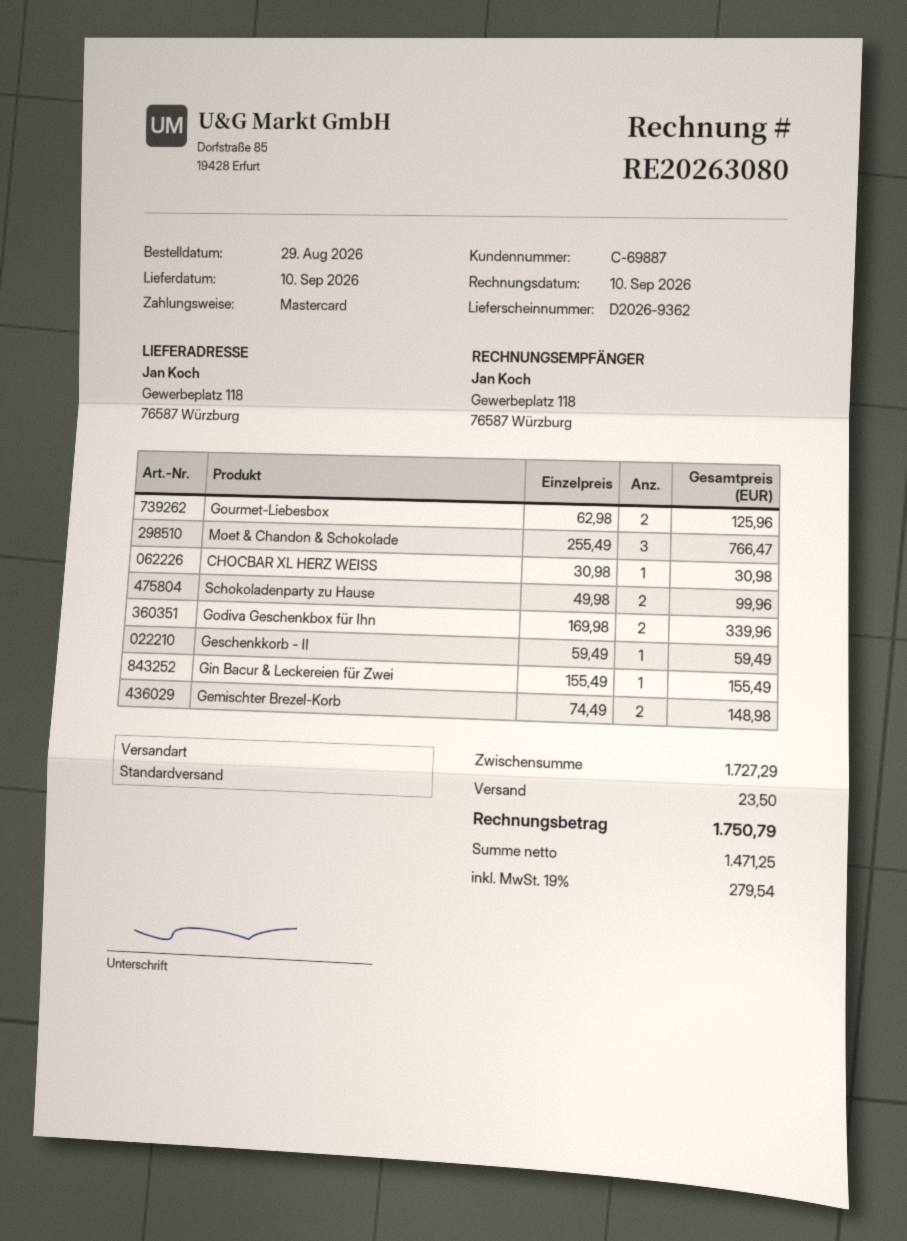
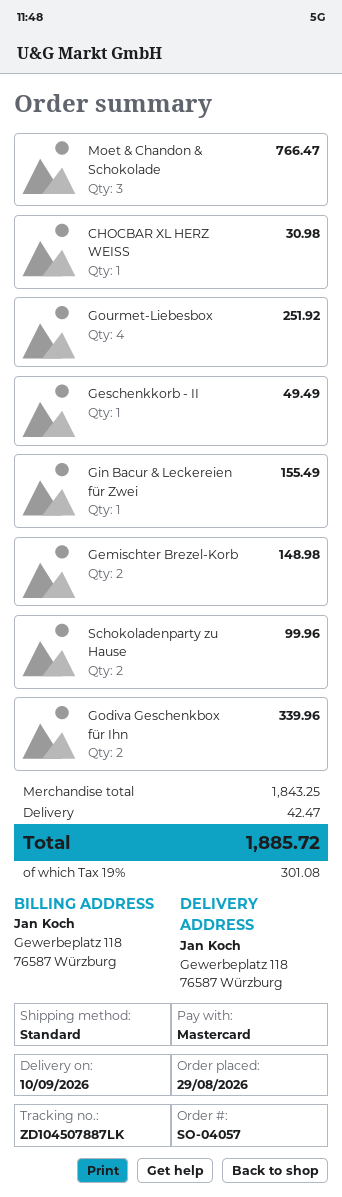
Gourmet-Liebesbox: 2 for 125.96 -> 4 for 251.92
Geschenkkorb - II: 1 for 59.49 -> 1 for 49.49
subtotal: 1727.29 -> 1843.25
shipping: 23.50 -> 42.47
tax: 19% = 279.54 -> 19% = 301.08
total: 1750.79 -> 1885.72

